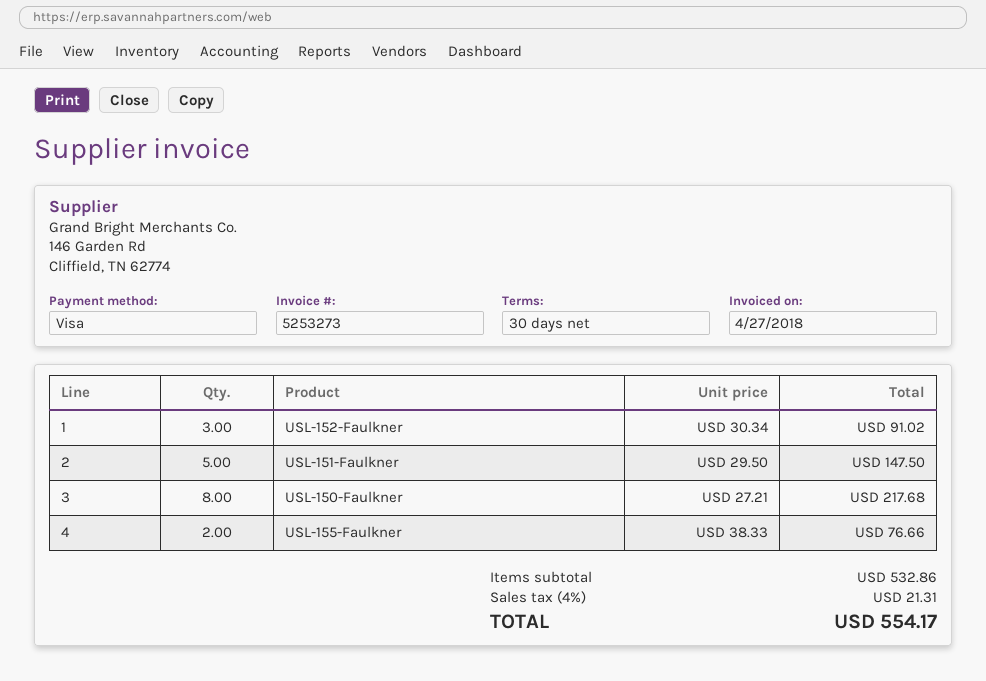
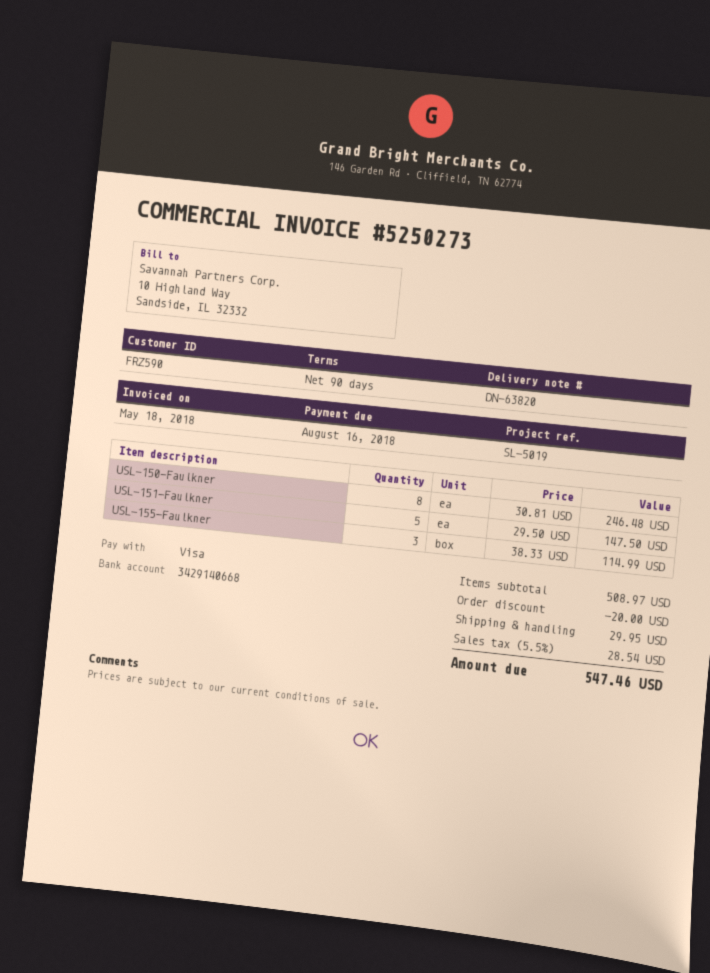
invoice number: 5253273 -> 5250273
invoice date: 2018-04-27 -> 2018-05-18
payment terms: 30 days -> 90 days
USL-152-Faulkner: 3 x 30.34 = 91.02 -> none
USL-150-Faulkner: 8 x 27.21 = 217.68 -> 8 x 30.81 = 246.48
USL-155-Faulkner: 2 x 38.33 = 76.66 -> 3 x 38.33 = 114.99
subtotal: 532.86 -> 508.97
discount: none -> 20.00
shipping: none -> 29.95
tax: 4% = 21.31 -> 5.5% = 28.54
total: 554.17 -> 547.46

